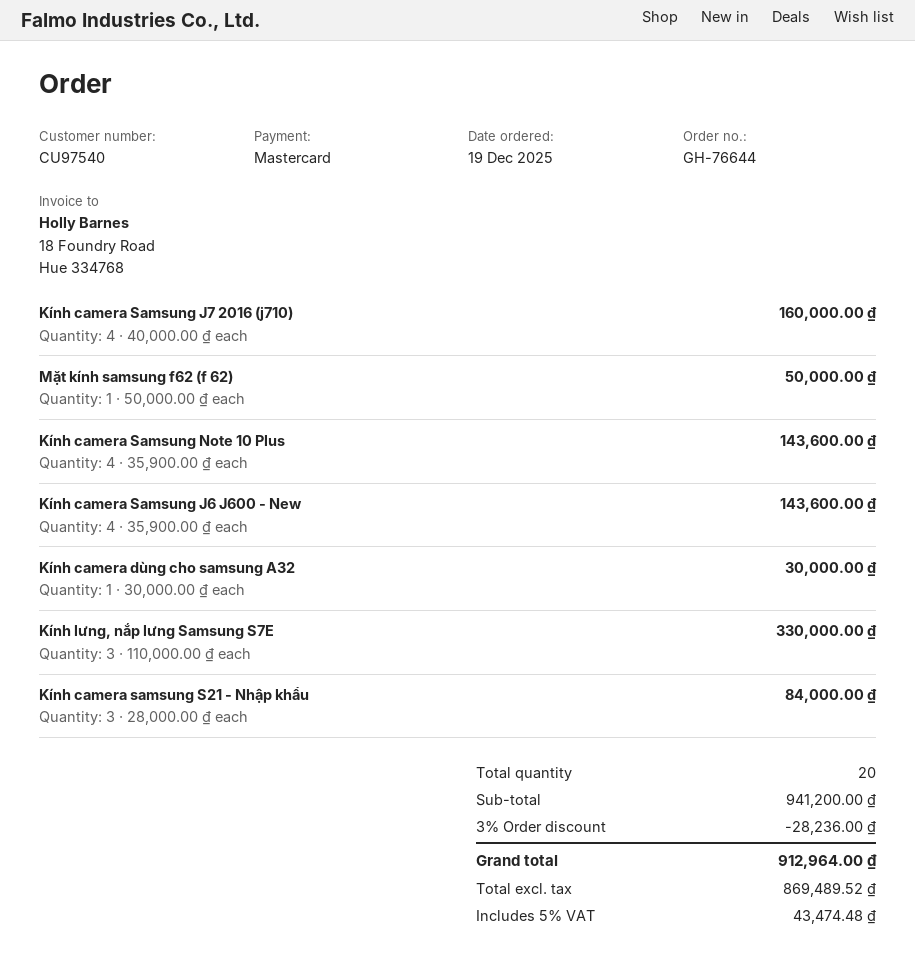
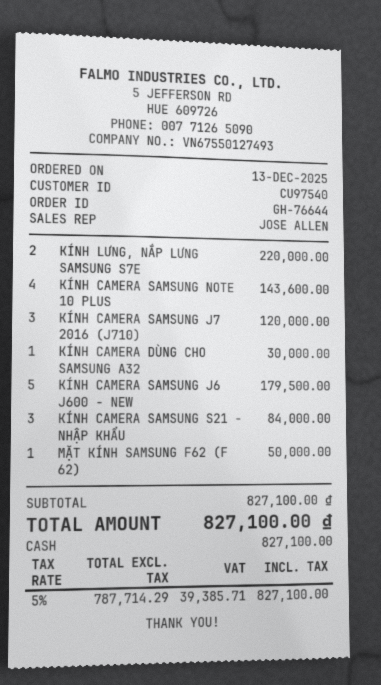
order date: 2025-12-19 -> 2025-12-13
payment method: Mastercard -> cash
Kính camera Samsung J7 2016 (j710): 4 for 160000.00 -> 3 for 120000.00
Kính camera Samsung J6 J600 - New: 4 for 143600.00 -> 5 for 179500.00
Kính lưng, nắp lưng Samsung S7E: 3 for 330000.00 -> 2 for 220000.00
subtotal: 941200.00 -> 827100.00
discount: 3% = 28236.00 -> none
net: 869489.52 -> 787714.29
tax: 5% = 43474.48 -> 5% = 39385.71
total: 912964.00 -> 827100.00

